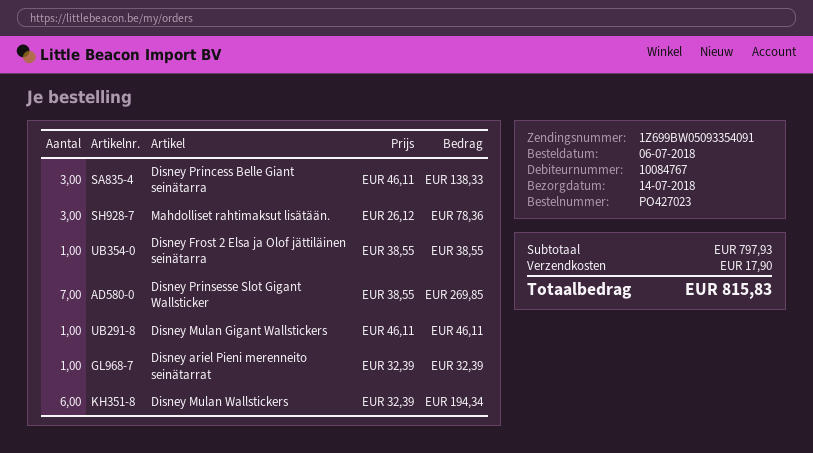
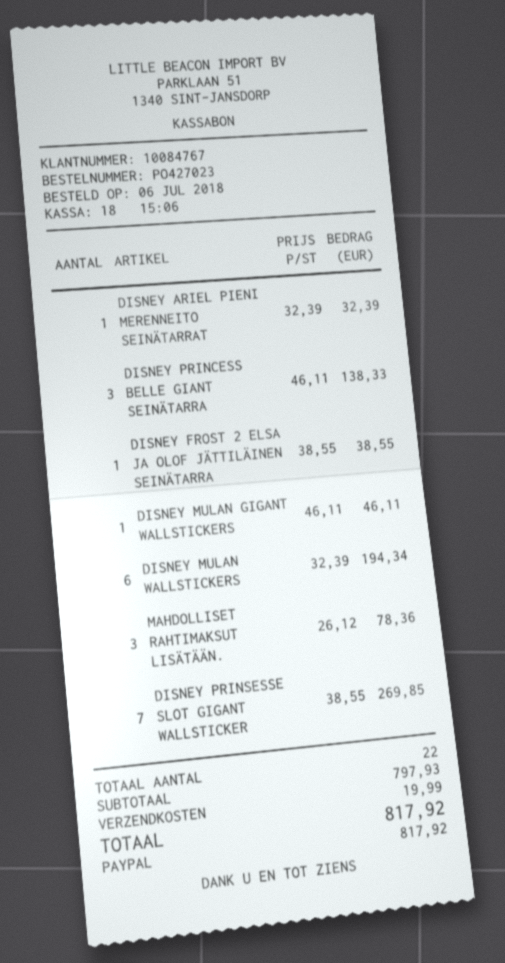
shipping: 17.90 -> 19.99
total: 815.83 -> 817.92

